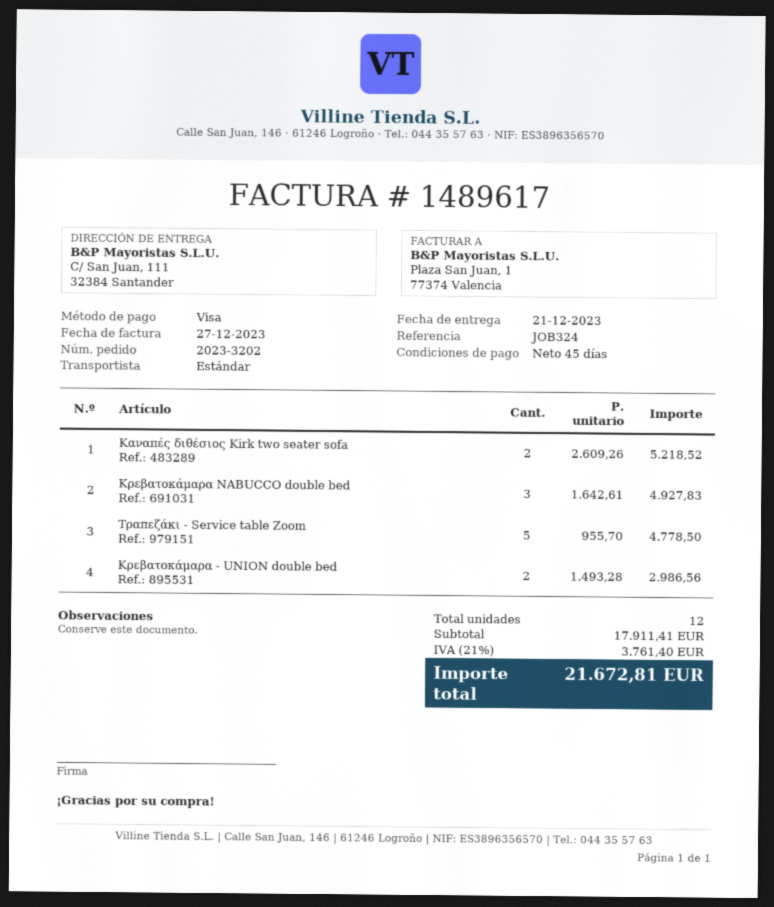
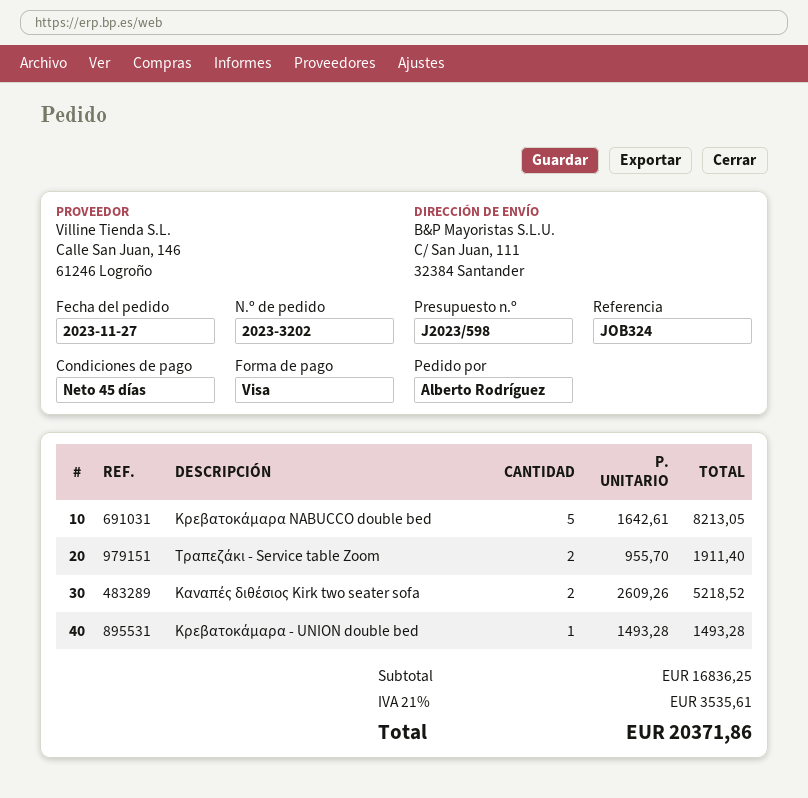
Κρεβατοκάμαρα NABUCCO double bed: 3 x 1642.61 = 4927.83 -> 5 x 1642.61 = 8213.05
Τραπεζάκι - Service table Zoom: 5 x 955.70 = 4778.50 -> 2 x 955.70 = 1911.40
Κρεβατοκάμαρα - UNION double bed: 2 x 1493.28 = 2986.56 -> 1 x 1493.28 = 1493.28
subtotal: 17911.41 -> 16836.25
tax: 21% = 3761.40 -> 21% = 3535.61
total: 21672.81 -> 20371.86

